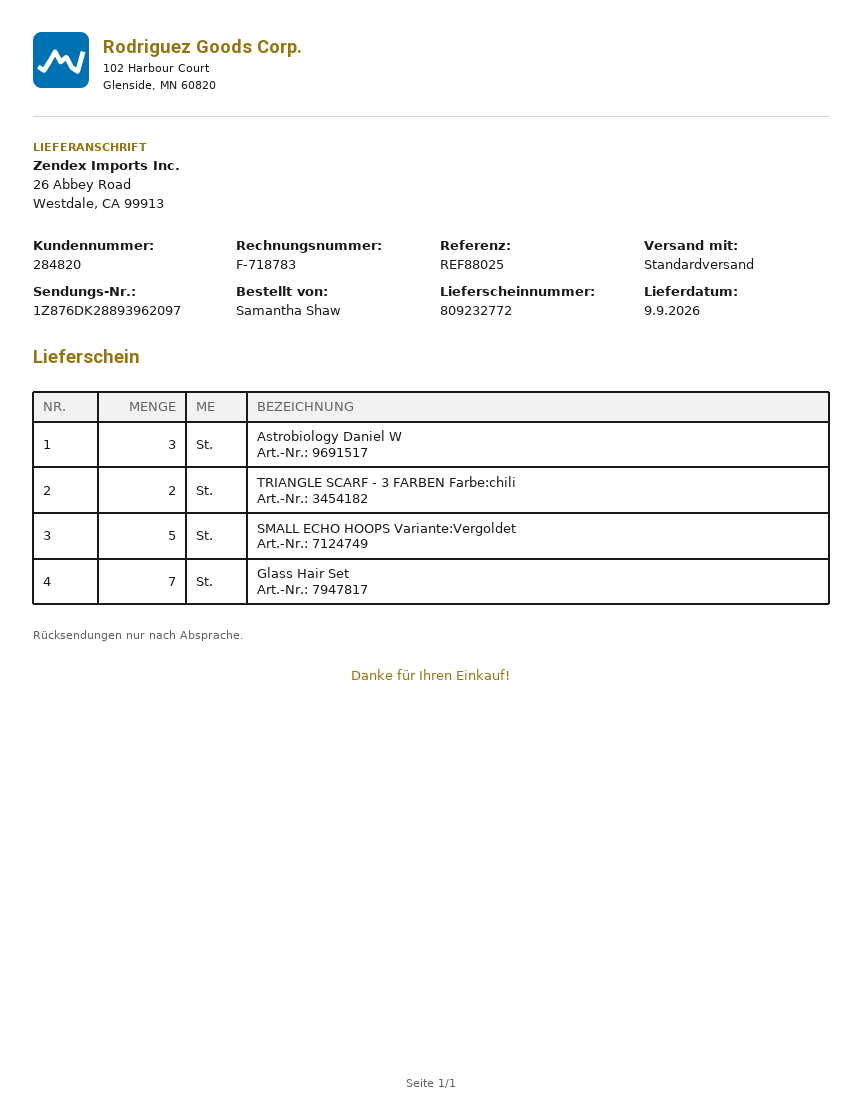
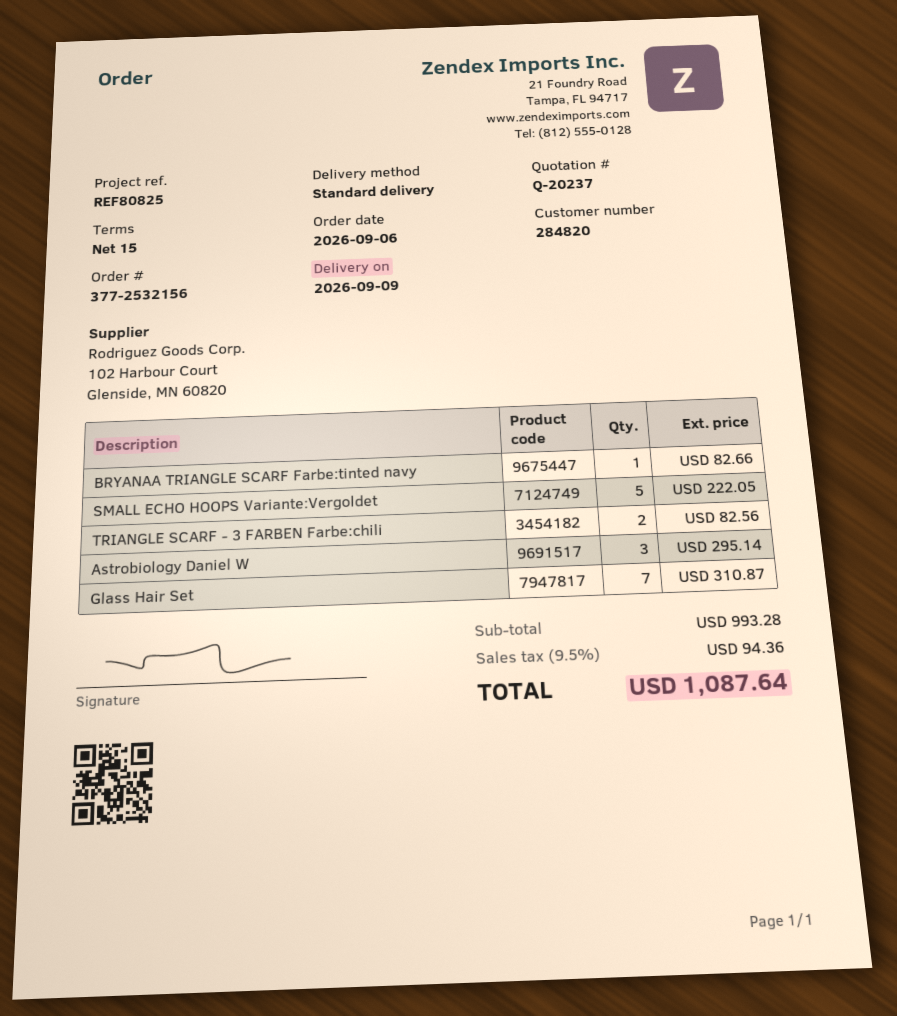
reference: REF88025 -> REF80825
BRYANAA TRIANGLE SCARF Farbe:tinted navy: none -> 1

